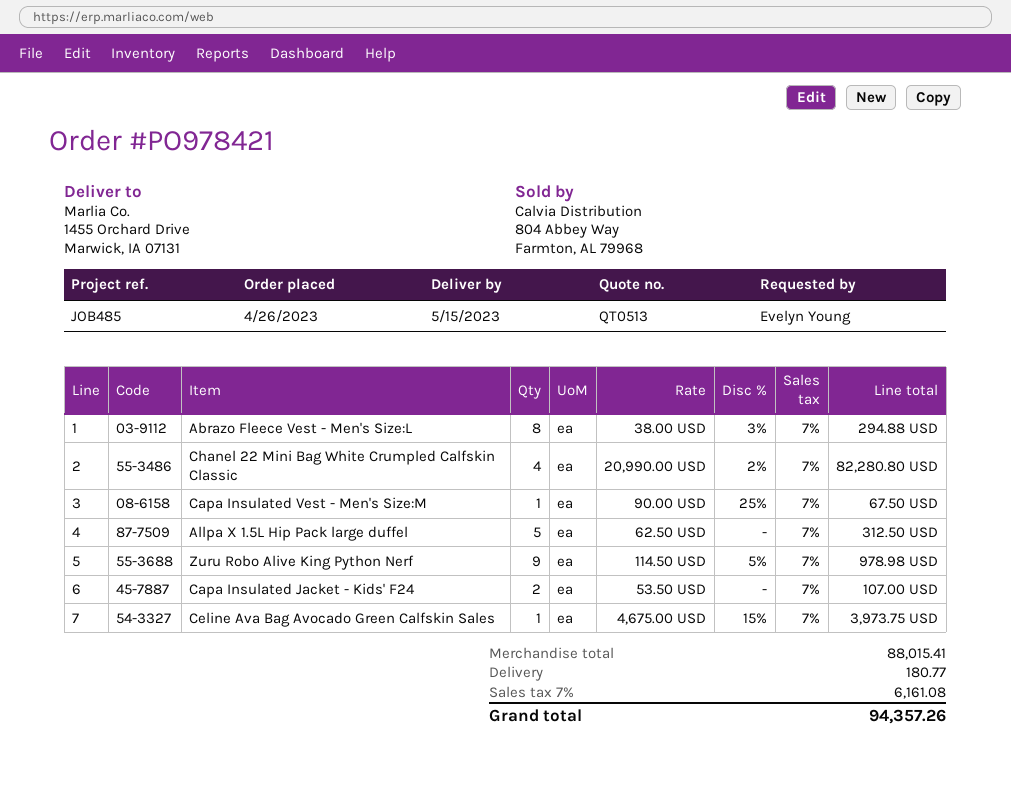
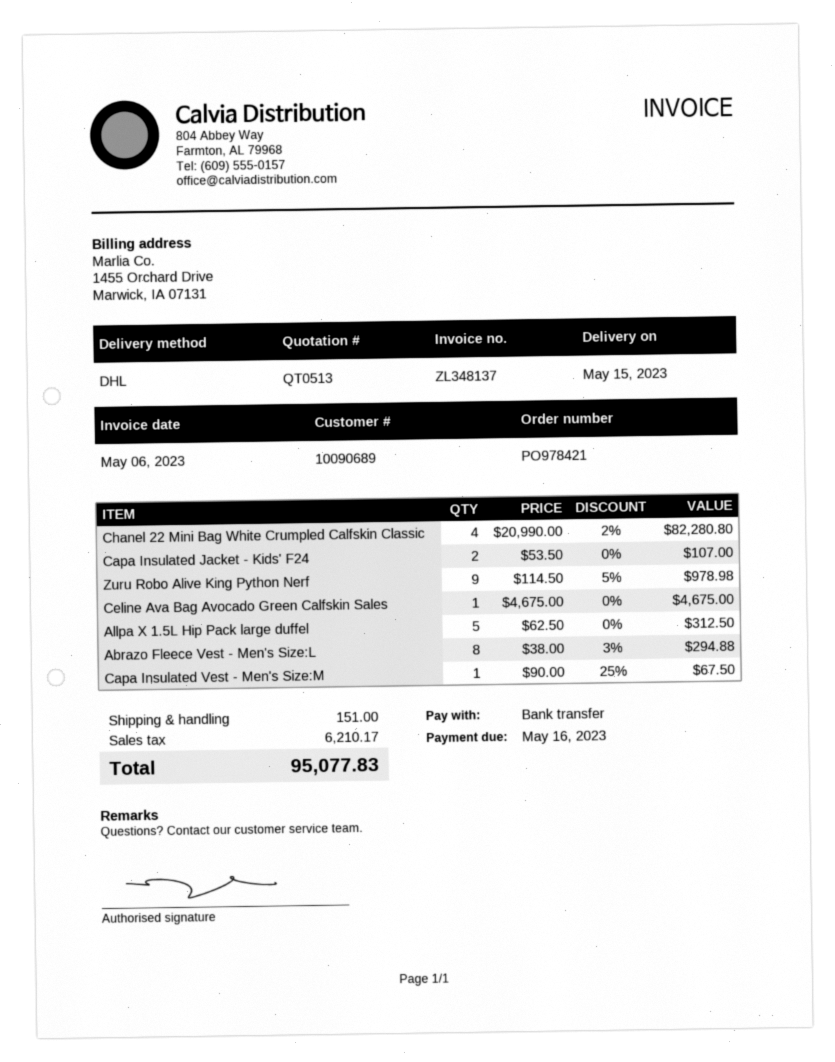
Celine Ava Bag Avocado Green Calfskin Sales: 1 x 4675.00 - 15% = 3973.75 -> 1 x 4675.00 = 4675.00
shipping: 180.77 -> 151.00
tax: 6161.08 -> 6210.17
total: 94357.26 -> 95077.83

